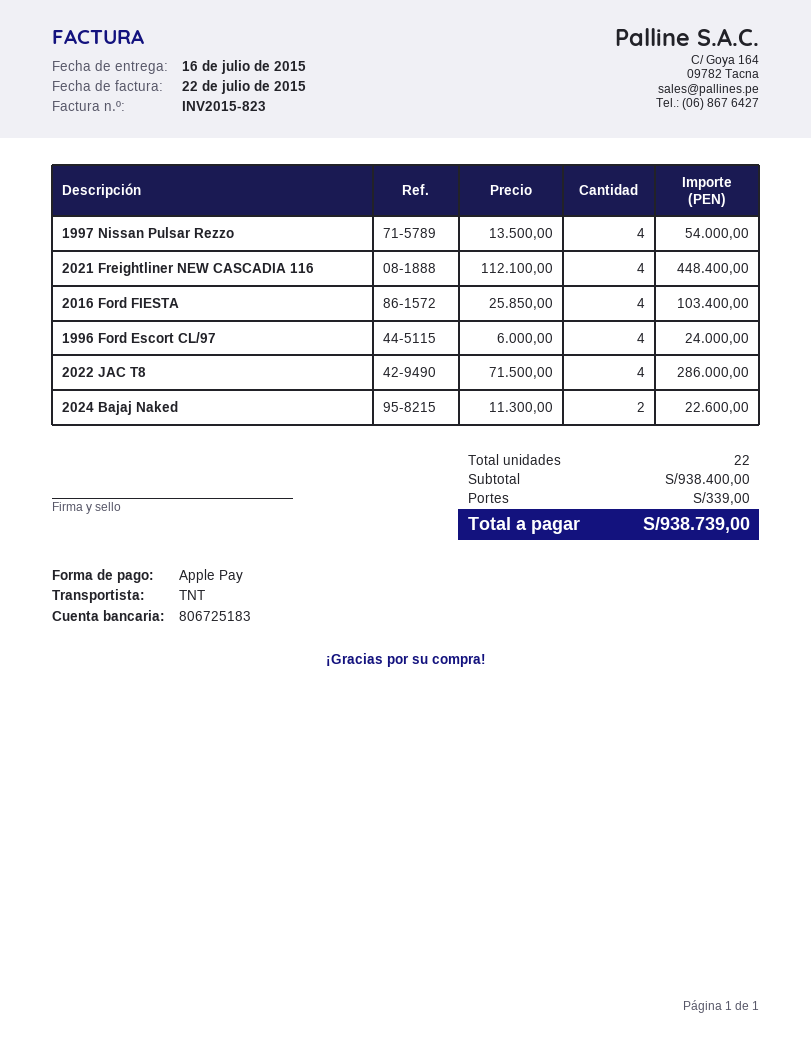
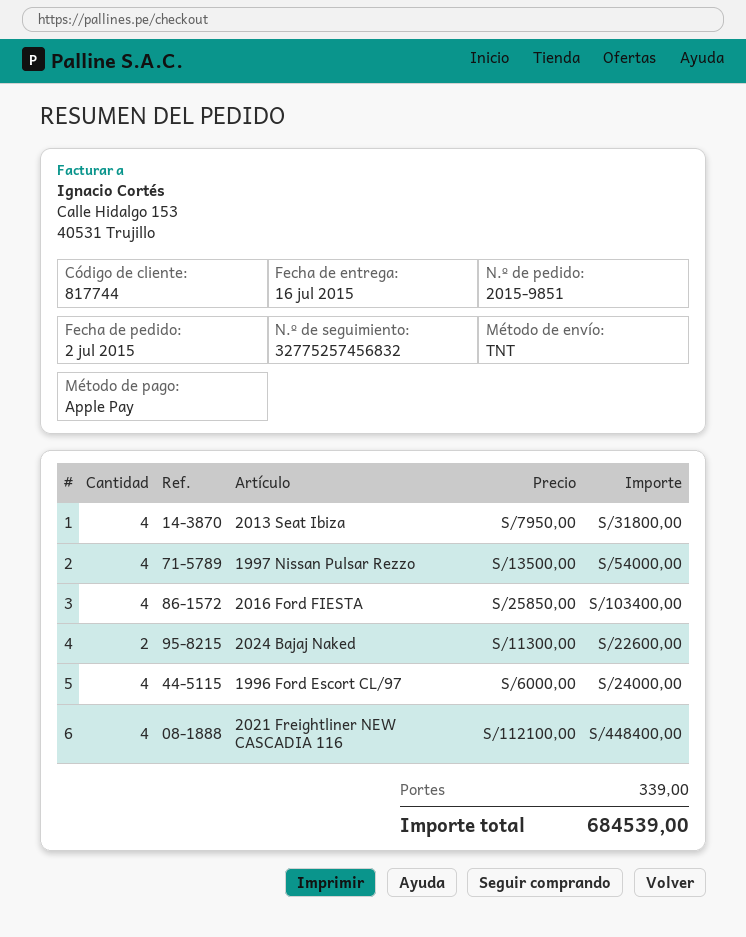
2022 JAC T8: 4 x 71500.00 = 286000.00 -> none
2013 Seat Ibiza: none -> 4 x 7950.00 = 31800.00
total: 938739.00 -> 684539.00

